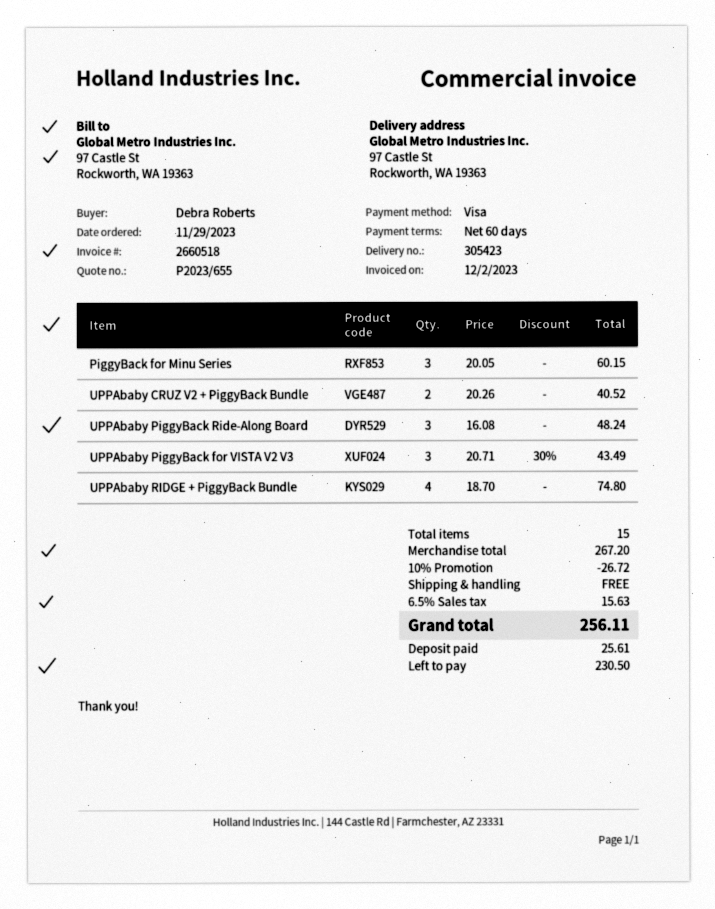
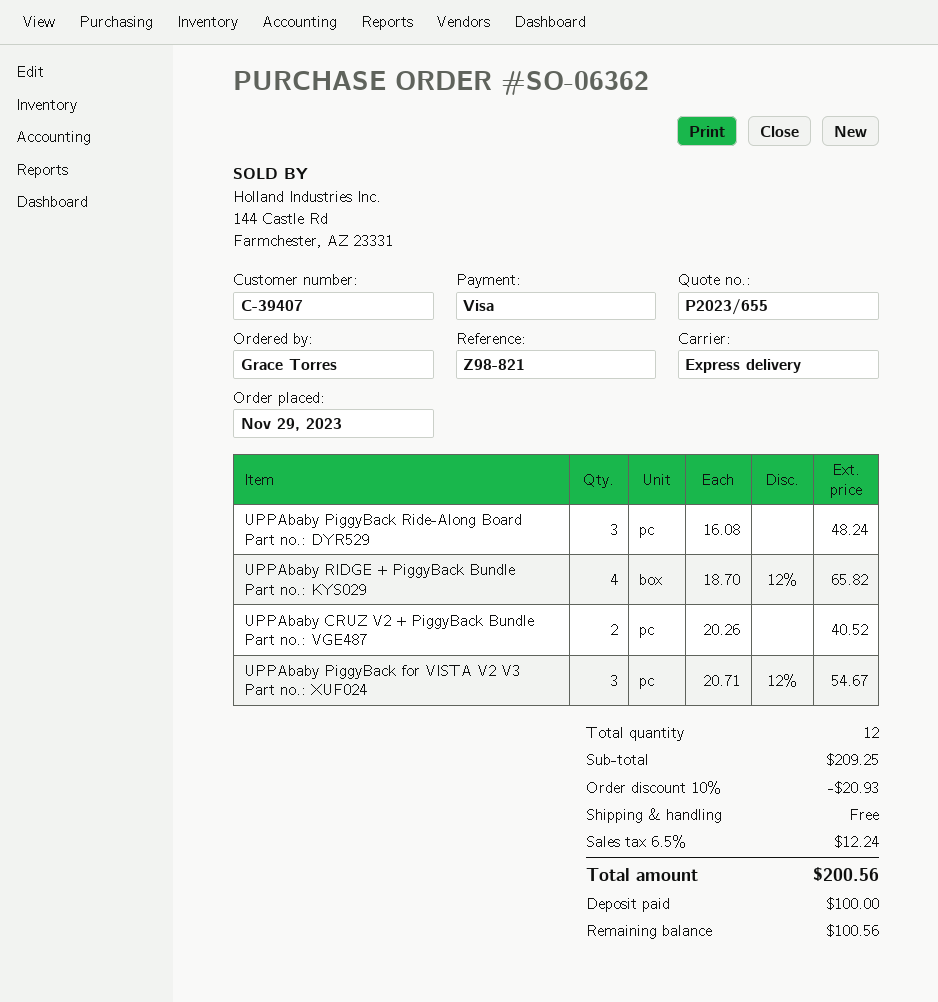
ordered by: Debra Roberts -> Grace Torres
PiggyBack for Minu Series: 3 x 20.05 = 60.15 -> none
UPPAbaby PiggyBack for VISTA V2 V3: 3 x 20.71 - 30% = 43.49 -> 3 x 20.71 - 12% = 54.67
UPPAbaby RIDGE + PiggyBack Bundle: 4 x 18.70 = 74.80 -> 4 x 18.70 - 12% = 65.82
total quantity: 15 -> 12
subtotal: 267.20 -> 209.25
discount: 10% = 26.72 -> 10% = 20.93
tax: 6.5% = 15.63 -> 6.5% = 12.24
total: 256.11 -> 200.56
deposit: 25.61 -> 100.00
balance: 230.50 -> 100.56

